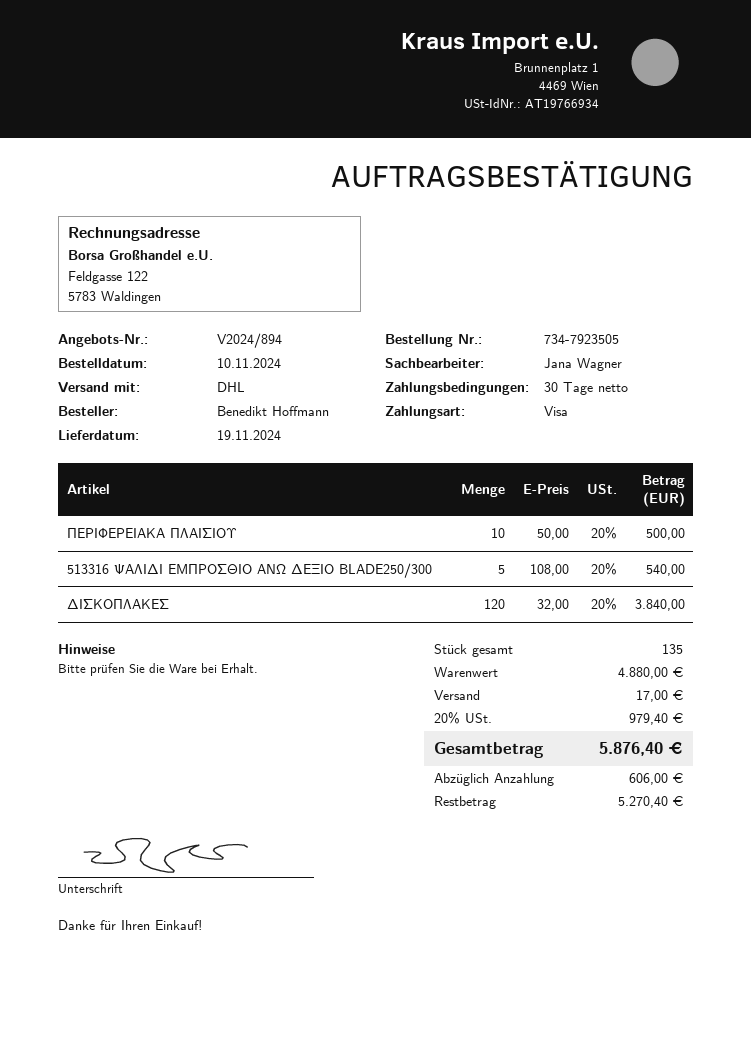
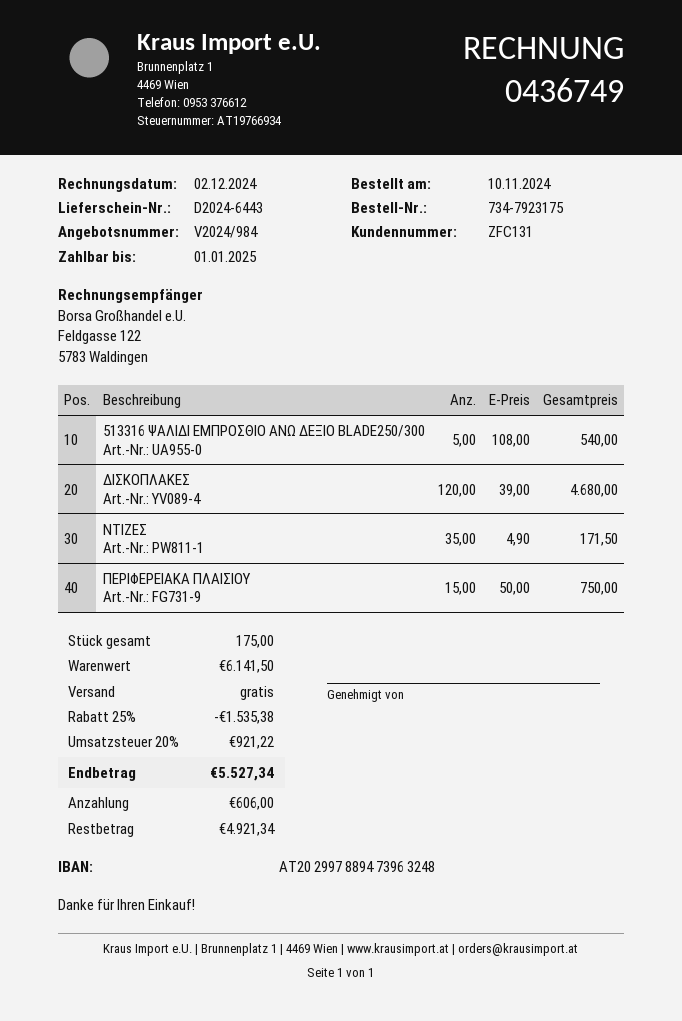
quote number: V2024/894 -> V2024/984
order number: 734-7923505 -> 734-7923175
ΠΕΡΙΦΕΡΕΙΑΚΑ ΠΛΑΙΣΙΟΥ: 10 x 50.00 = 500.00 -> 15 x 50.00 = 750.00
ΔΙΣΚΟΠΛΑΚΕΣ: 120 x 32.00 = 3840.00 -> 120 x 39.00 = 4680.00
ΝΤΙΖΕΣ: none -> 35 x 4.90 = 171.50
total quantity: 135 -> 175
subtotal: 4880.00 -> 6141.50
discount: none -> 25% = 1535.38
shipping: 17.00 -> 0.00
tax: 20% = 979.40 -> 20% = 921.22
total: 5876.40 -> 5527.34
balance: 5270.40 -> 4921.34

